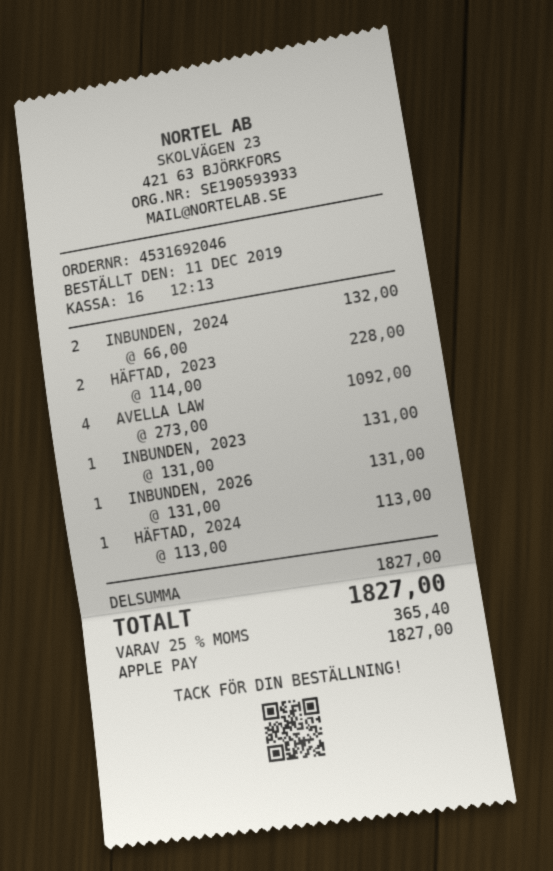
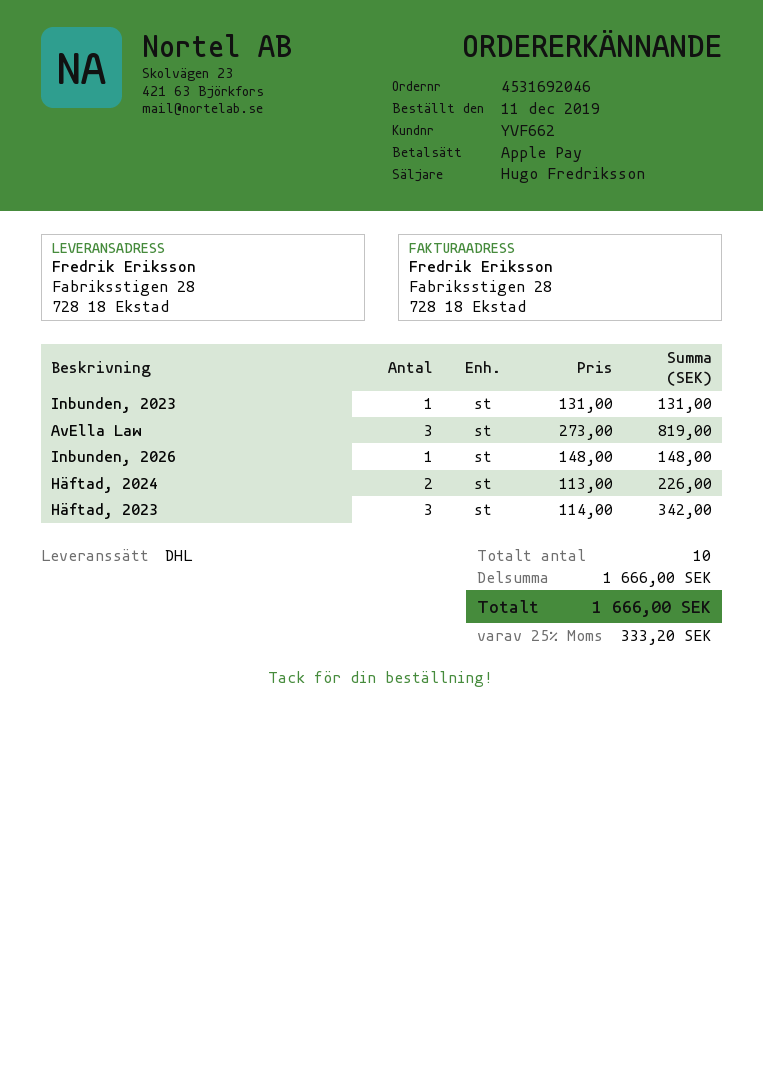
INBUNDEN, 2024: 2 x 66.00 = 132.00 -> none
HÄFTAD, 2023: 2 x 114.00 = 228.00 -> 3 x 114.00 = 342.00
AVELLA LAW: 4 x 273.00 = 1092.00 -> 3 x 273.00 = 819.00
INBUNDEN, 2026: 1 x 131.00 = 131.00 -> 1 x 148.00 = 148.00
HÄFTAD, 2024: 1 x 113.00 = 113.00 -> 2 x 113.00 = 226.00
subtotal: 1827.00 -> 1666.00
tax: 25% = 365.40 -> 25% = 333.20
total: 1827.00 -> 1666.00

